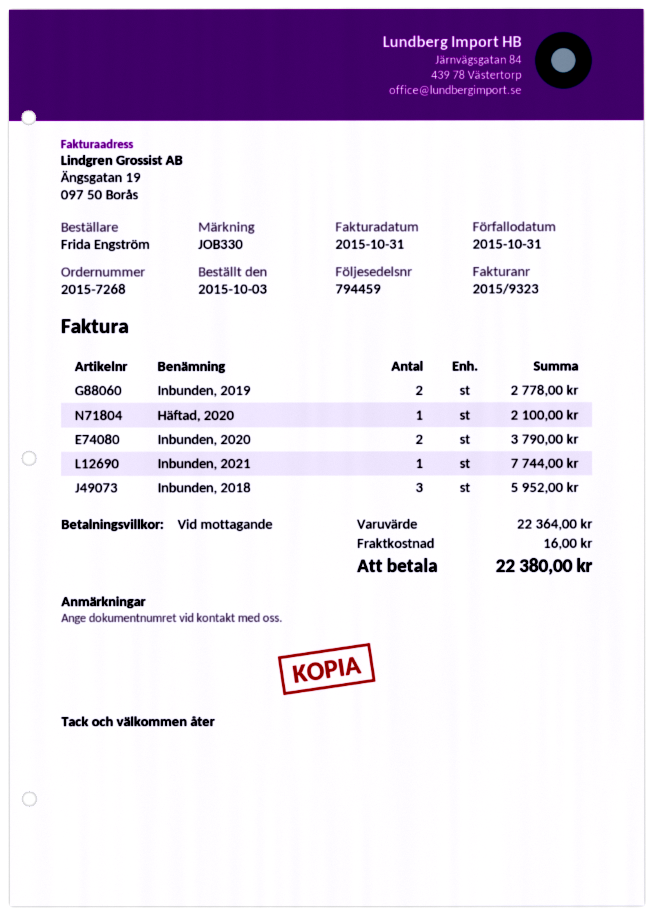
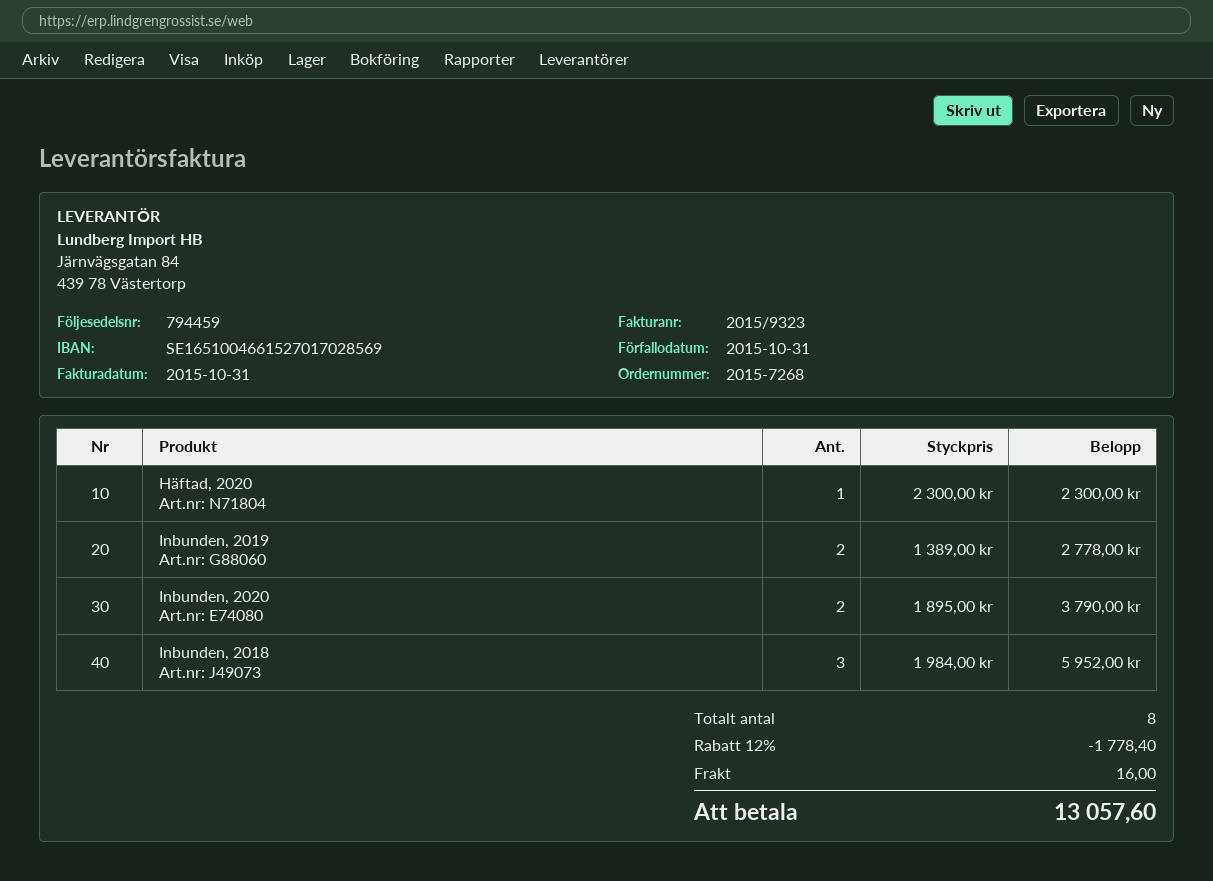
Häftad, 2020: 1 for 2100.00 -> 1 for 2300.00
Inbunden, 2021: 1 for 7744.00 -> none
discount: none -> 12% = 1778.40
total: 22380.00 -> 13057.60

